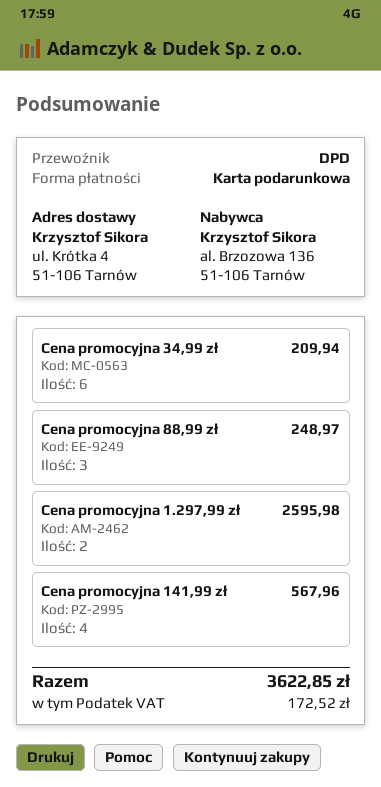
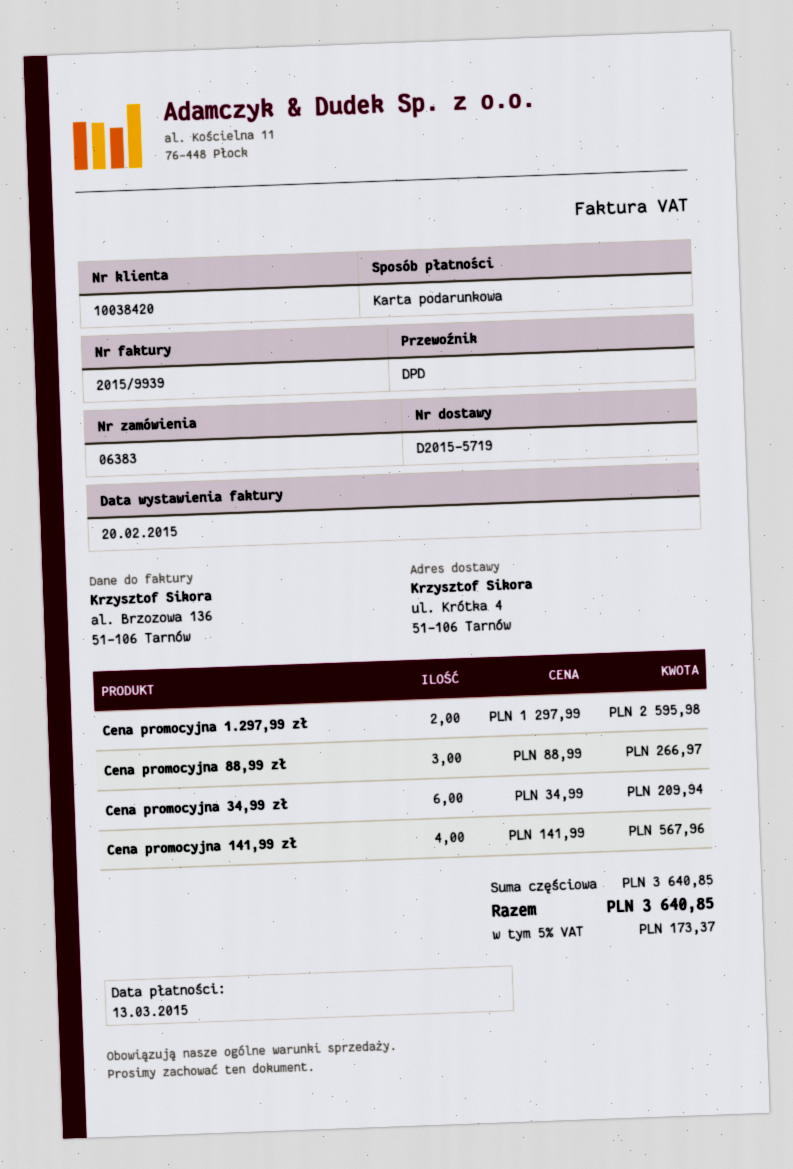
Cena promocyjna 88,99 zł: 3 for 248.97 -> 3 for 266.97
tax: 172.52 -> 173.37
total: 3622.85 -> 3640.85

